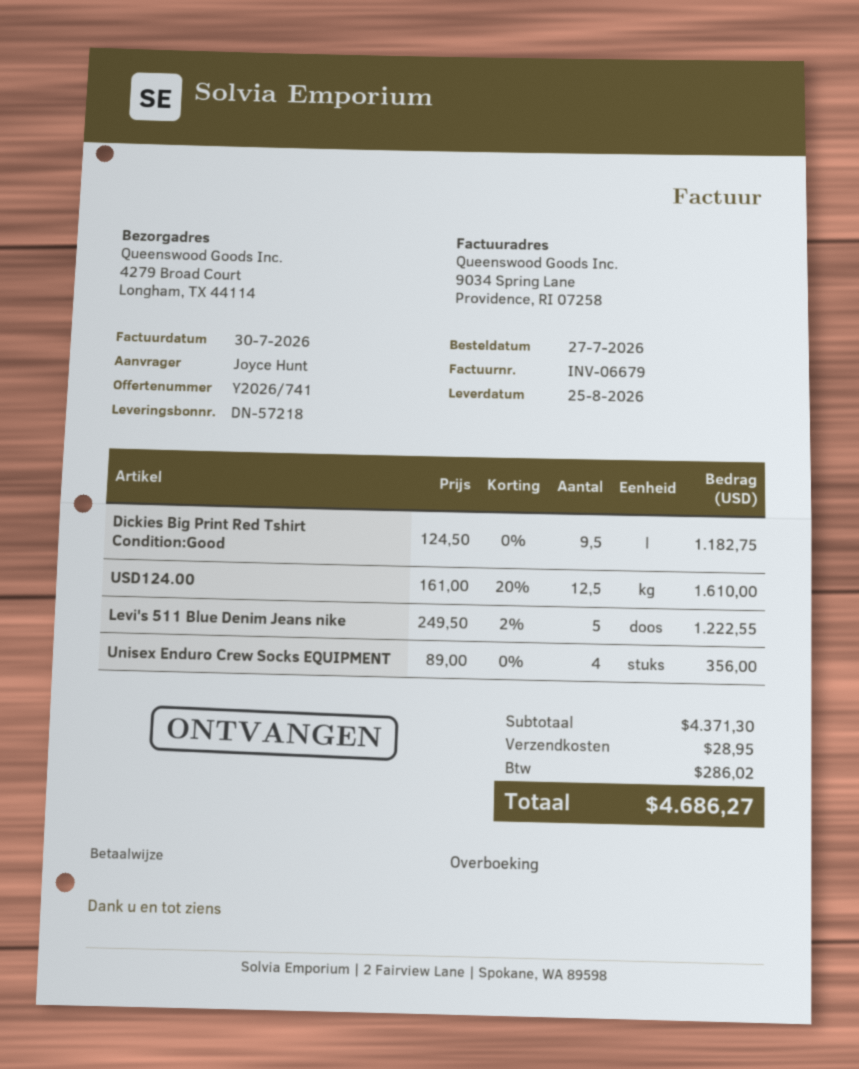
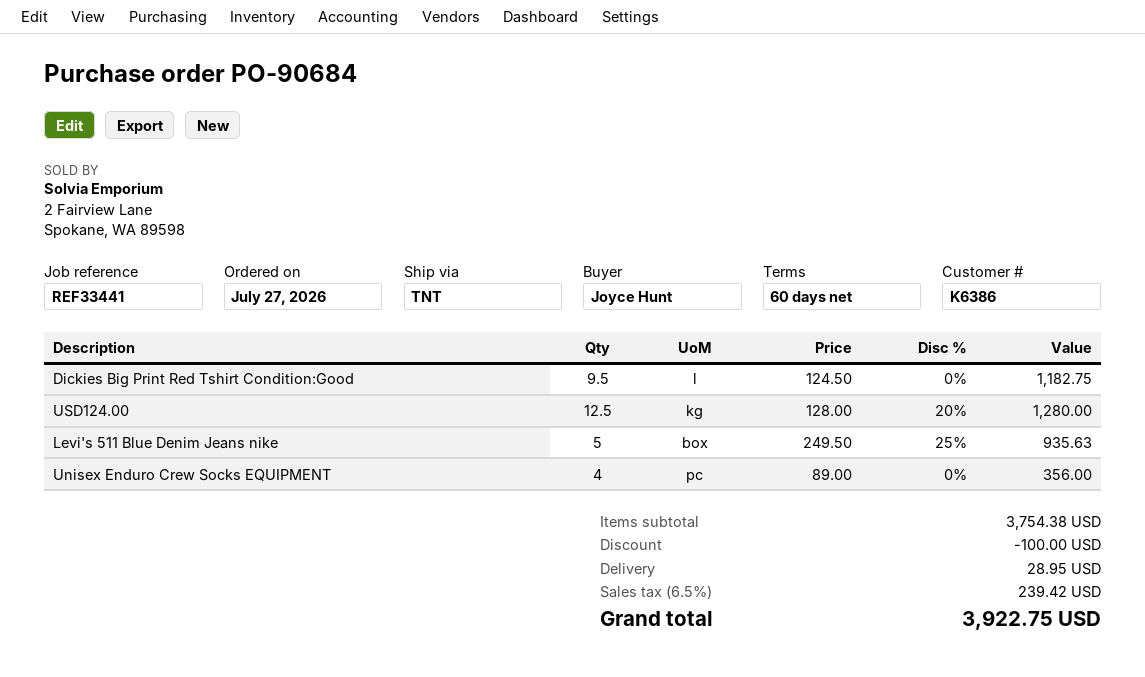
USD124.00: 12.5 x 161.00 - 20% = 1610.00 -> 12.5 x 128.00 - 20% = 1280.00
Levi's 511 Blue Denim Jeans nike: 5 x 249.50 - 2% = 1222.55 -> 5 x 249.50 - 25% = 935.63
subtotal: 4371.30 -> 3754.38
discount: none -> 100.00
tax: 286.02 -> 239.42
total: 4686.27 -> 3922.75

